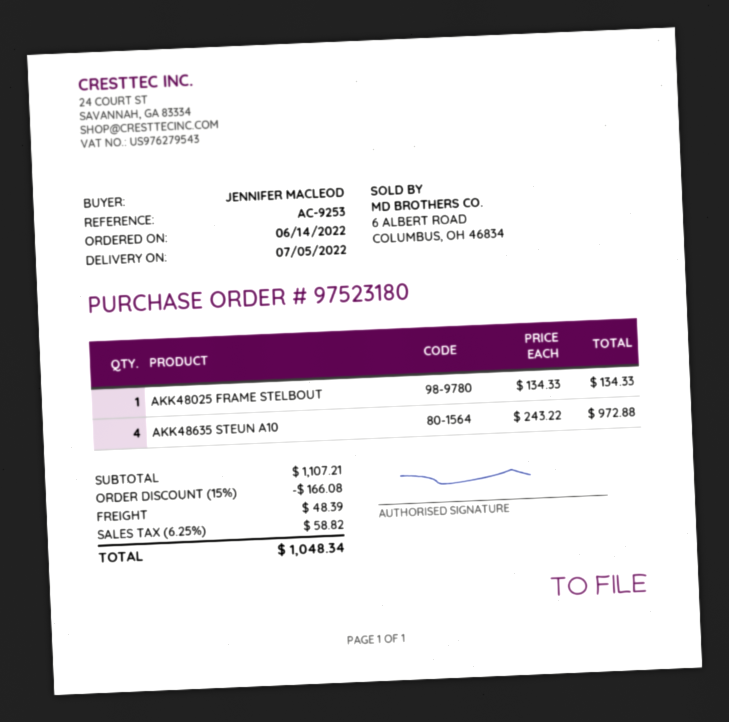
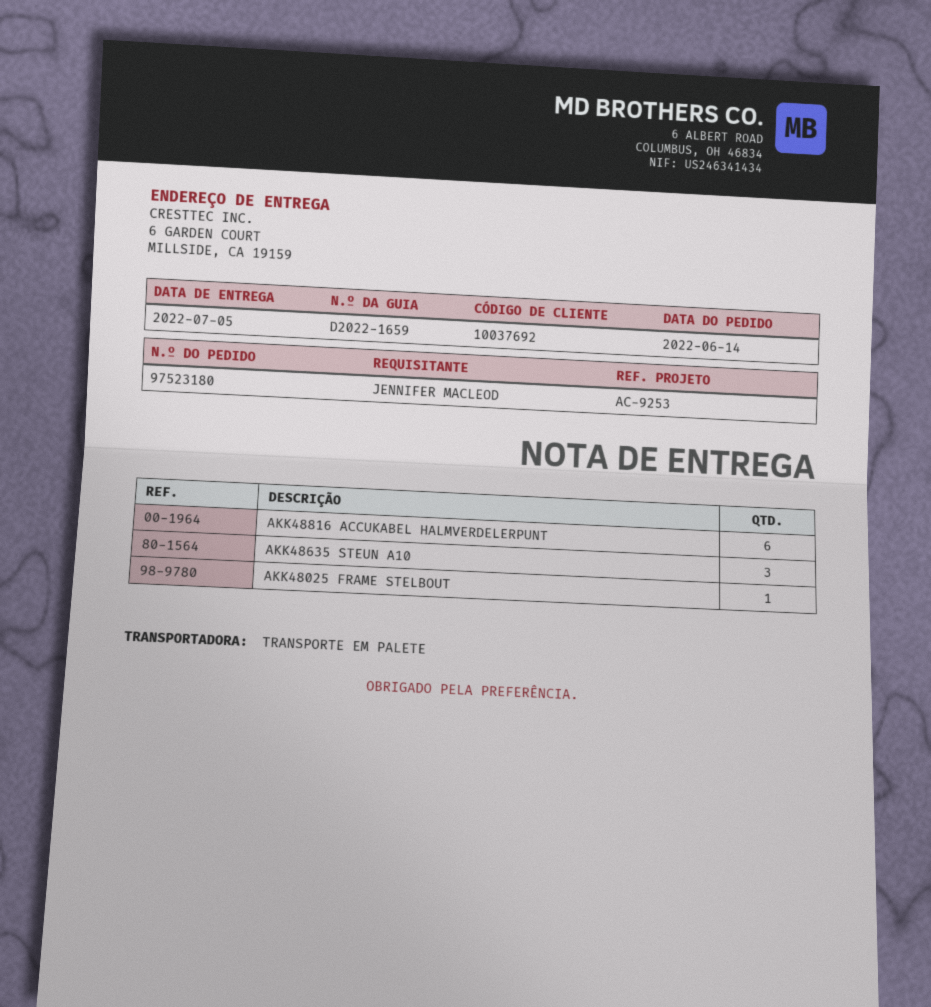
AKK48635 STEUN A10: 4 -> 3
AKK48816 ACCUKABEL HALMVERDELERPUNT: none -> 6

